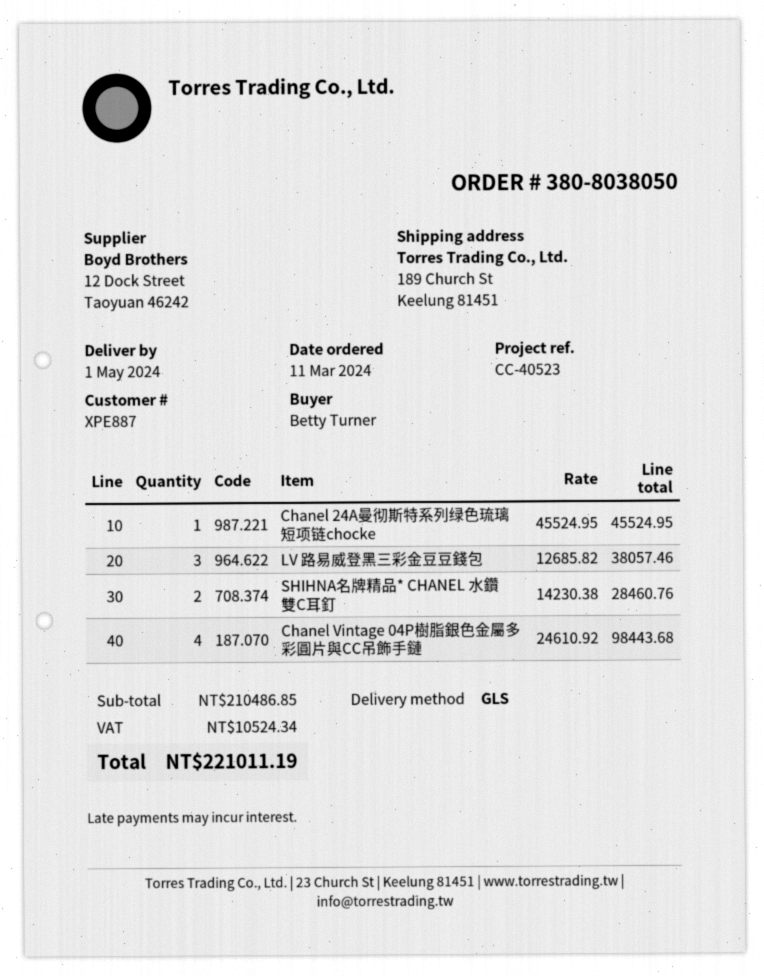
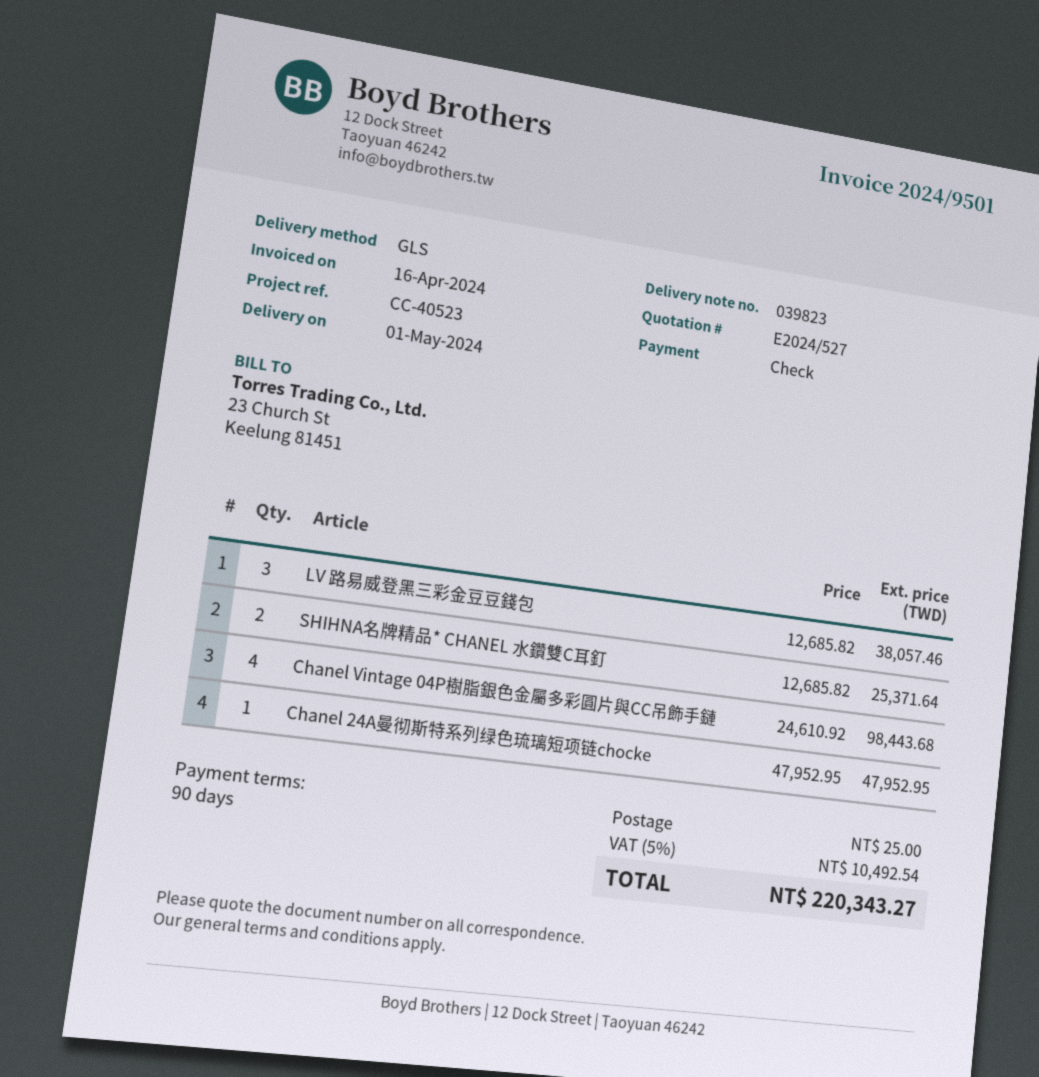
Chanel 24A曼彻斯特系列绿色琉璃短项链chocke: 1 x 45524.95 = 45524.95 -> 1 x 47952.95 = 47952.95
SHIHNA名牌精品* CHANEL 水鑽雙C耳釘: 2 x 14230.38 = 28460.76 -> 2 x 12685.82 = 25371.64
shipping: none -> 25.00
tax: 10524.34 -> 10492.54
total: 221011.19 -> 220343.27

